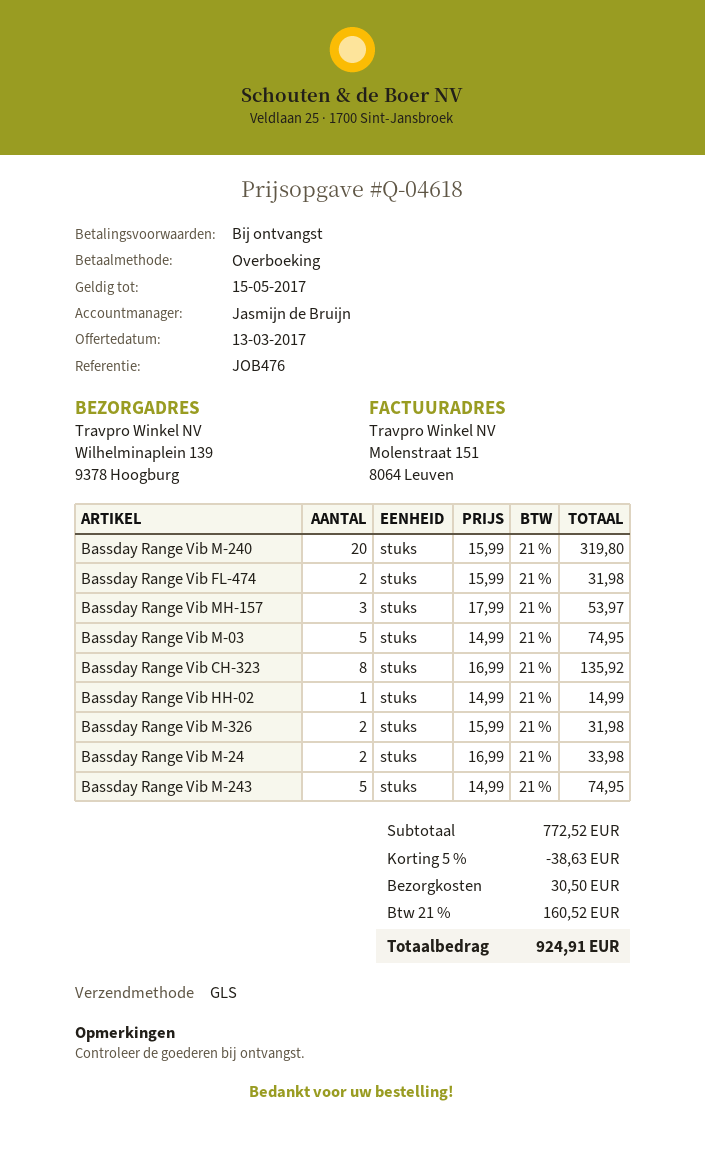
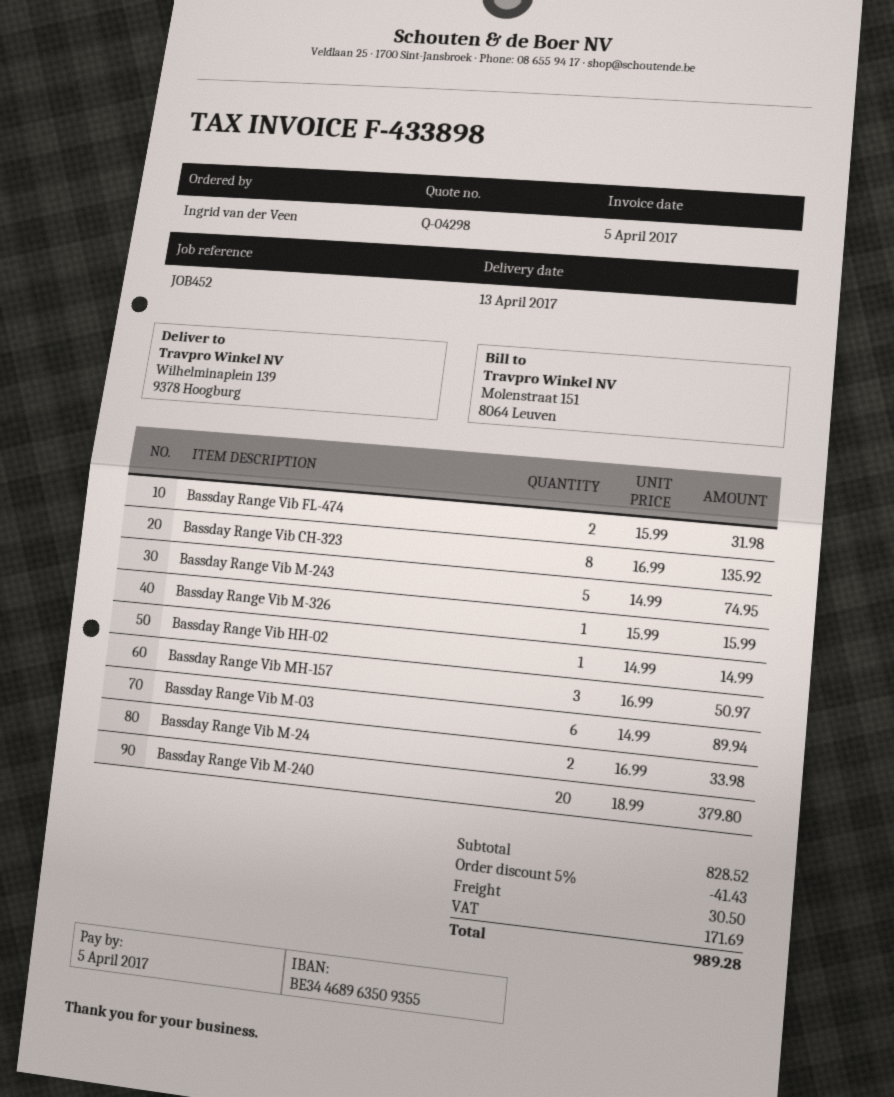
quote number: Q-04618 -> Q-04298
reference: JOB476 -> JOB452
Bassday Range Vib M-240: 20 x 15.99 = 319.80 -> 20 x 18.99 = 379.80
Bassday Range Vib MH-157: 3 x 17.99 = 53.97 -> 3 x 16.99 = 50.97
Bassday Range Vib M-03: 5 x 14.99 = 74.95 -> 6 x 14.99 = 89.94
Bassday Range Vib M-326: 2 x 15.99 = 31.98 -> 1 x 15.99 = 15.99
subtotal: 772.52 -> 828.52
discount: 5% = 38.63 -> 5% = 41.43
tax: 160.52 -> 171.69
total: 924.91 -> 989.28

